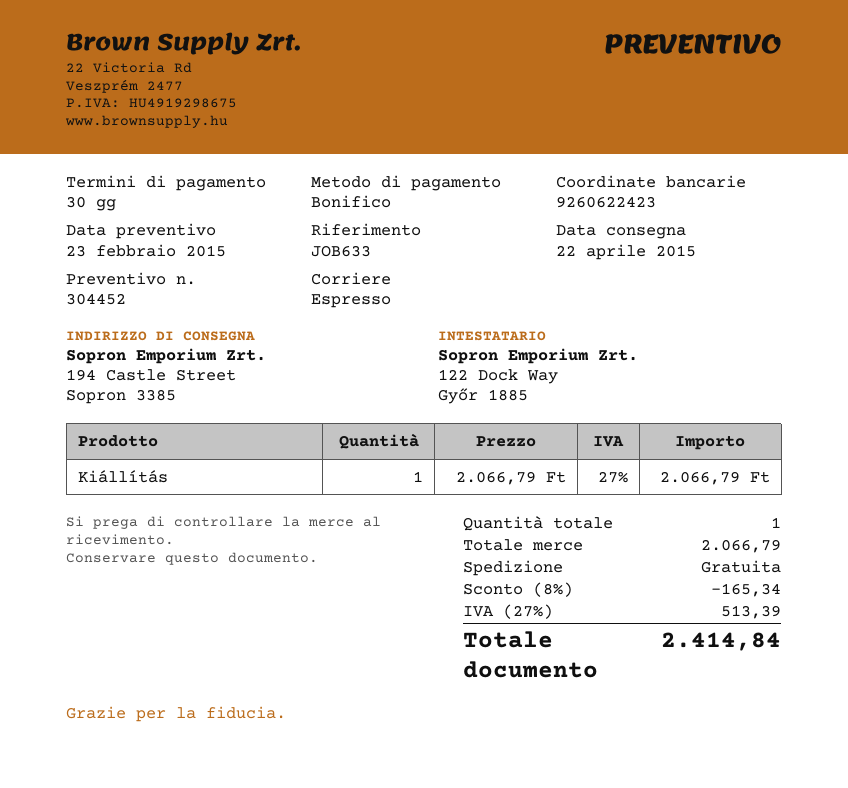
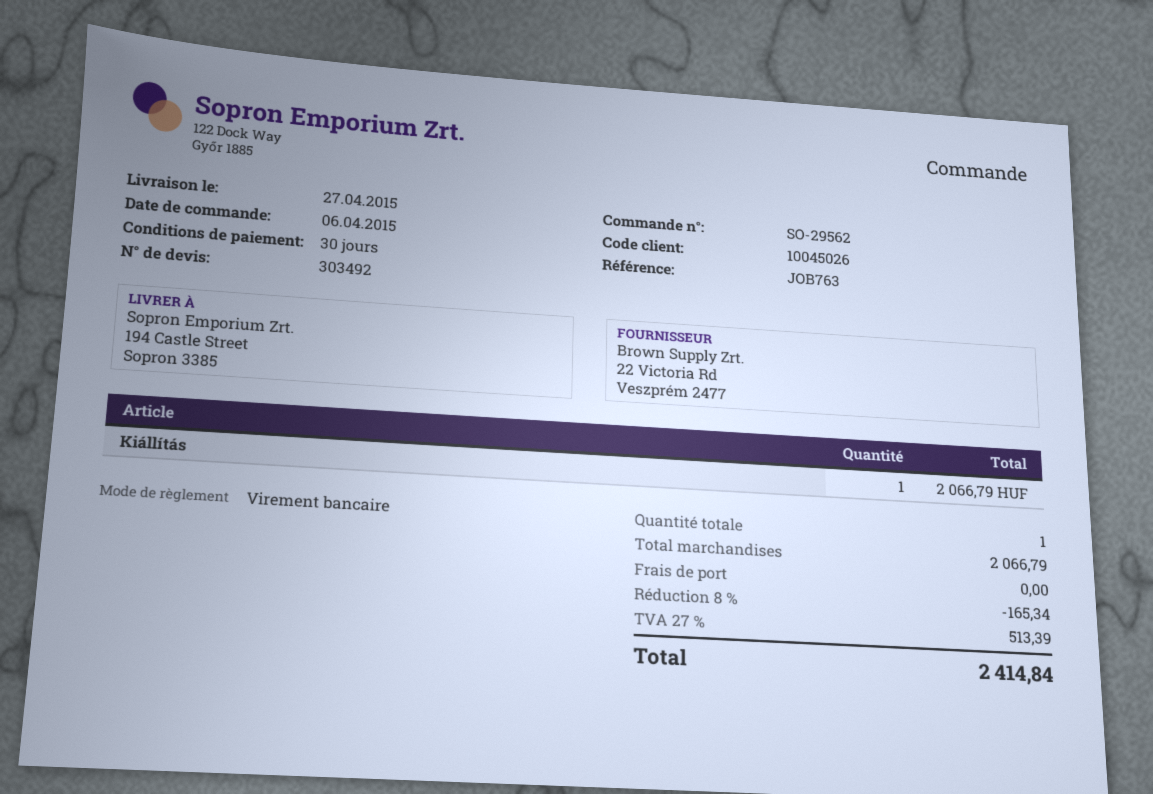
quote number: 304452 -> 303492
delivery date: 2015-04-22 -> 2015-04-27
reference: JOB633 -> JOB763

